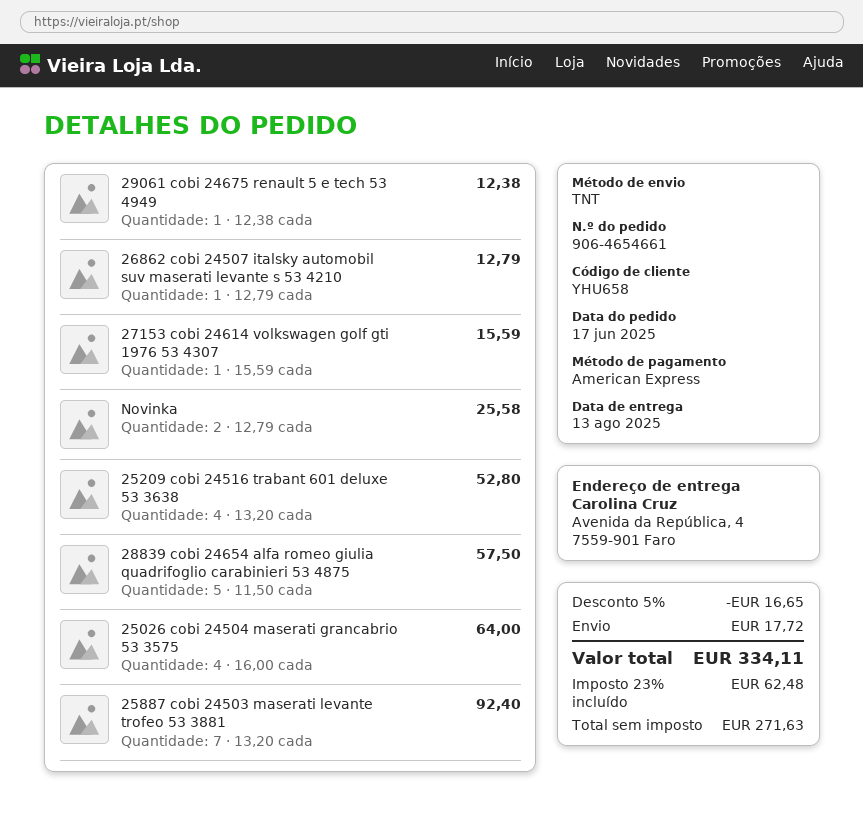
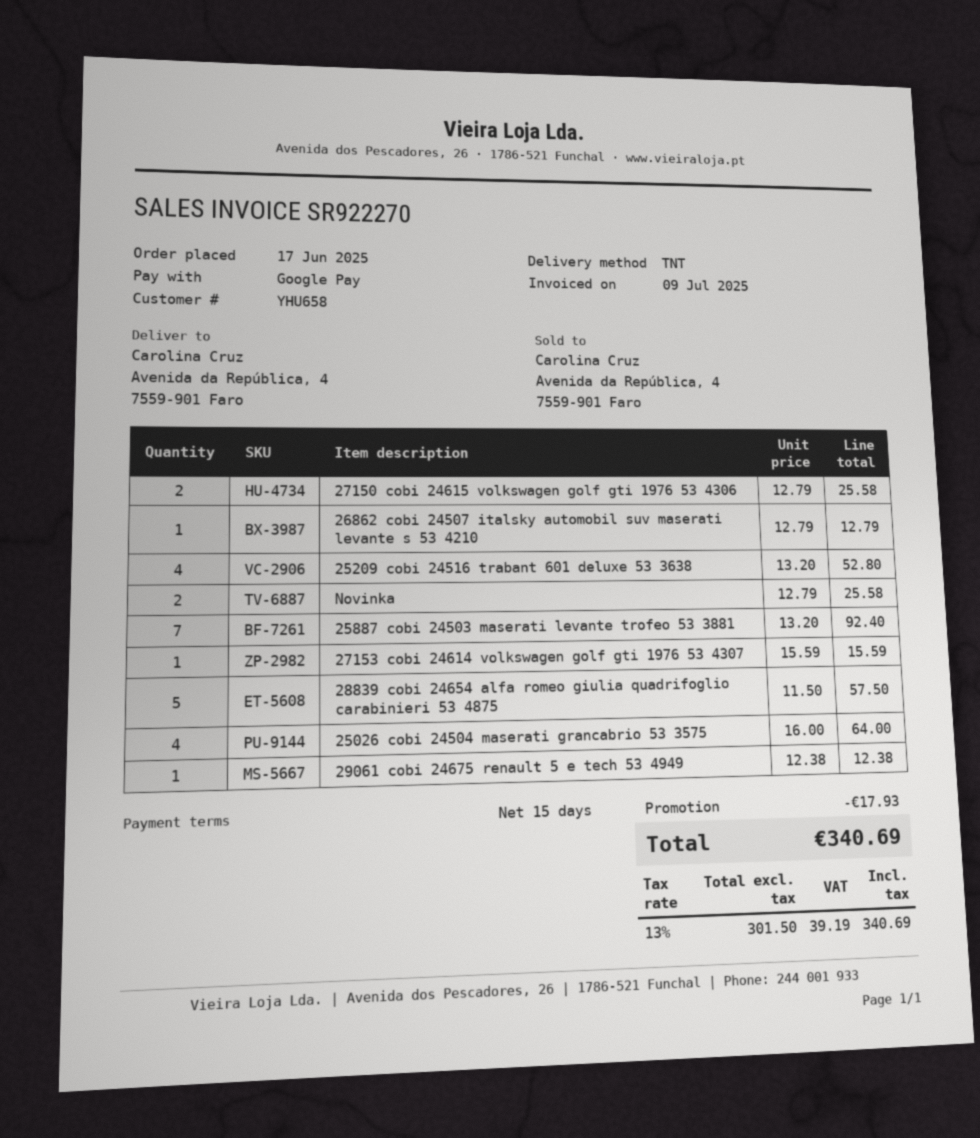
payment method: American Express -> Google Pay
27150 cobi 24615 volkswagen golf gti 1976 53 4306: none -> 2 x 12.79 = 25.58
discount: 16.65 -> 17.93
shipping: 17.72 -> none
net: 271.63 -> 301.50
tax: 23% = 62.48 -> 13% = 39.19
total: 334.11 -> 340.69

